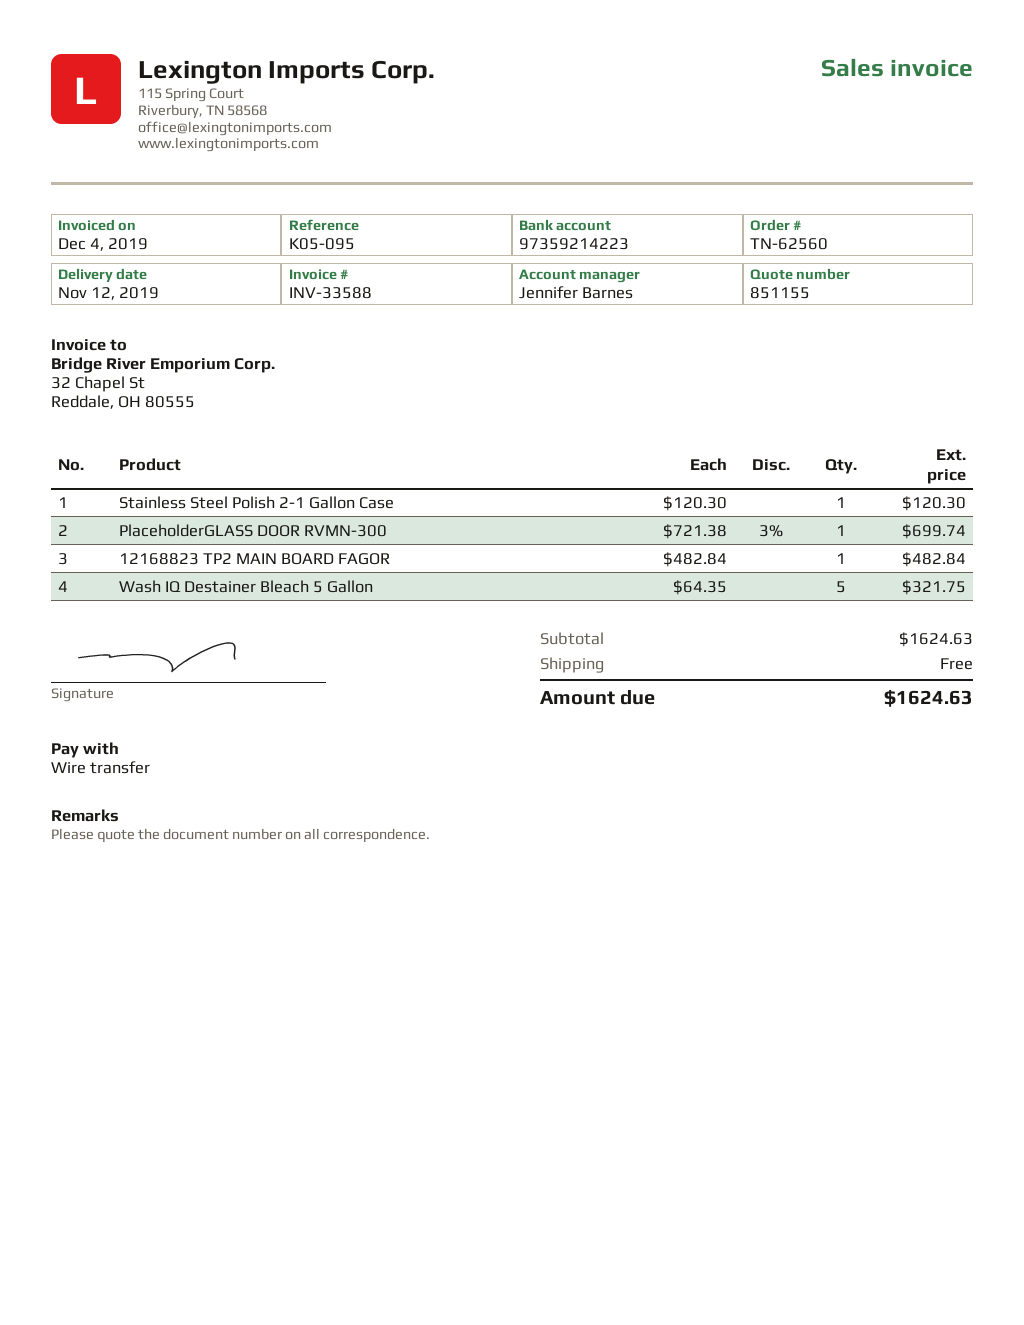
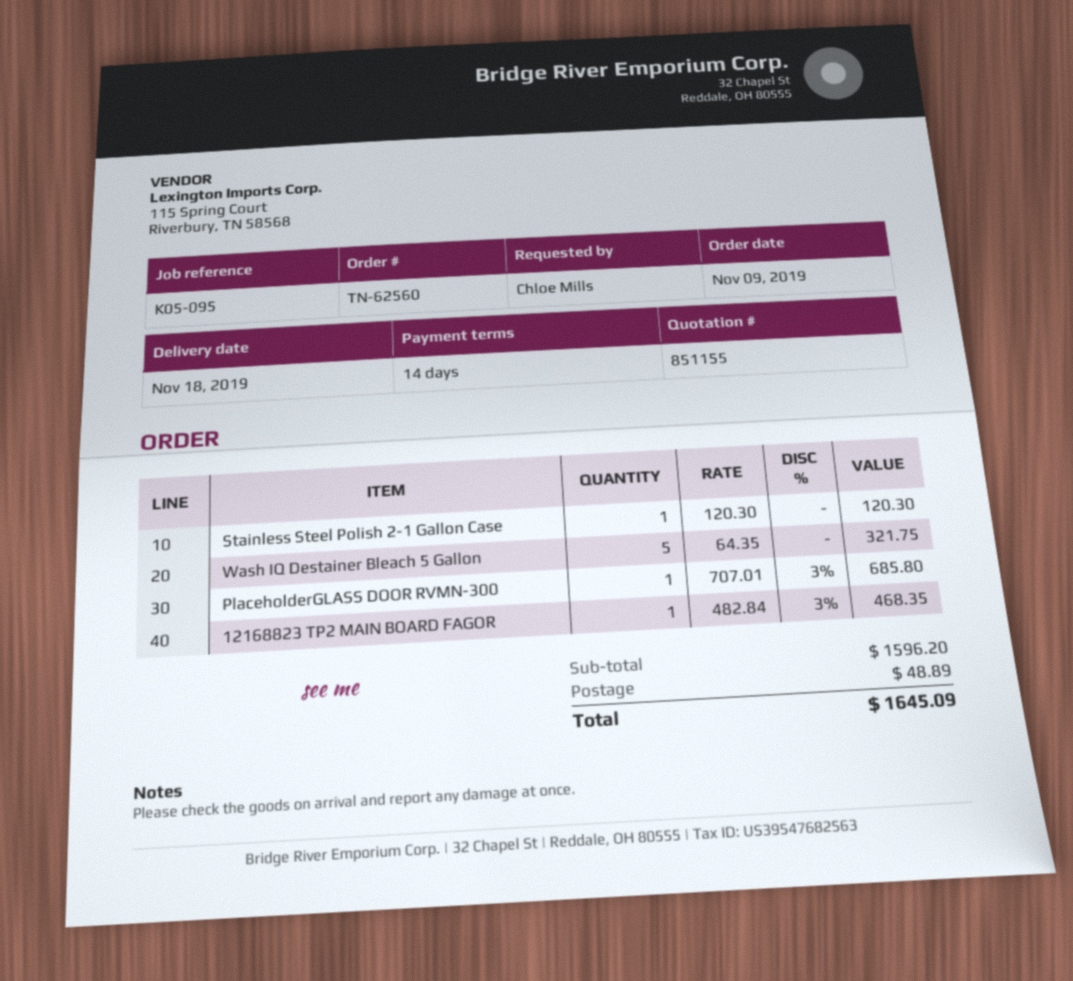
delivery date: 2019-11-12 -> 2019-11-18
PlaceholderGLASS DOOR RVMN-300: 1 x 721.38 - 3% = 699.74 -> 1 x 707.01 - 3% = 685.80
12168823 TP2 MAIN BOARD FAGOR: 1 x 482.84 = 482.84 -> 1 x 482.84 - 3% = 468.35
subtotal: 1624.63 -> 1596.20
shipping: 0.00 -> 48.89
total: 1624.63 -> 1645.09

